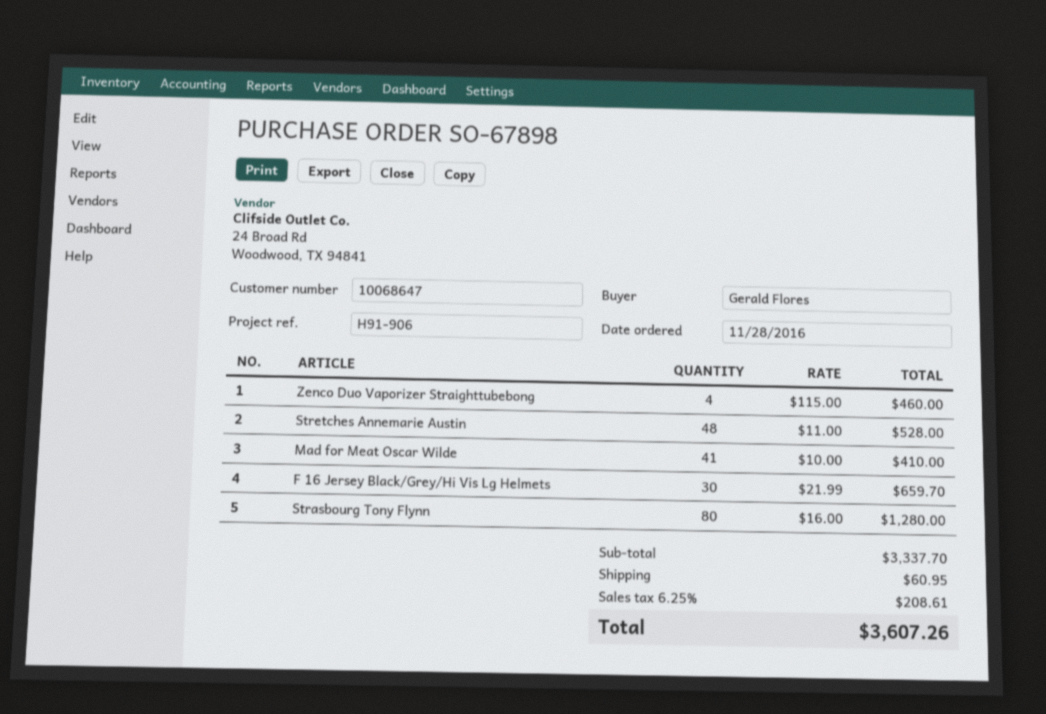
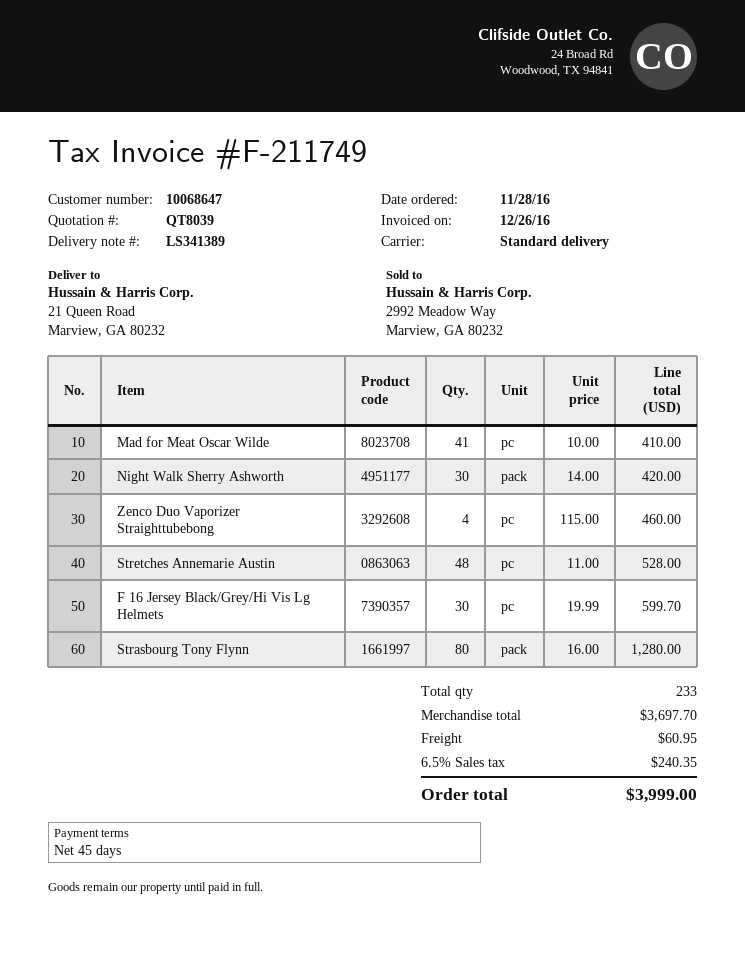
F 16 Jersey Black/Grey/Hi Vis Lg Helmets: 30 x 21.99 = 659.70 -> 30 x 19.99 = 599.70
Night Walk Sherry Ashworth: none -> 30 x 14.00 = 420.00
subtotal: 3337.70 -> 3697.70
tax: 6.25% = 208.61 -> 6.5% = 240.35
total: 3607.26 -> 3999.00

